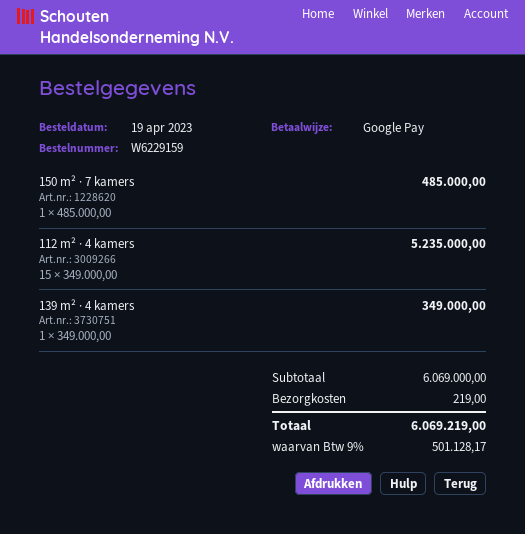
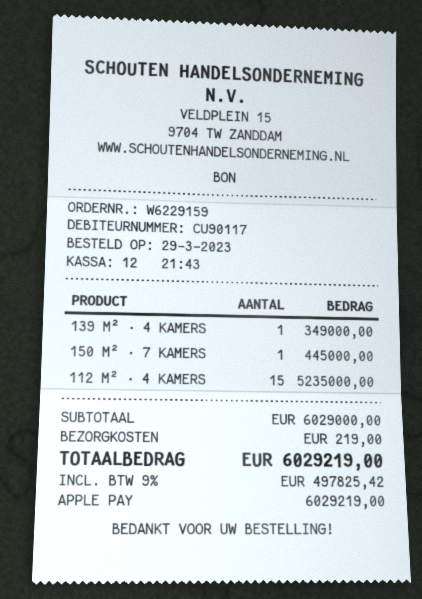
order date: 2023-04-19 -> 2023-03-29
payment method: Google Pay -> Apple Pay
150 m² · 7 kamers: 1 for 485000.00 -> 1 for 445000.00
subtotal: 6069000.00 -> 6029000.00
tax: 9% = 501128.17 -> 9% = 497825.42
total: 6069219.00 -> 6029219.00

